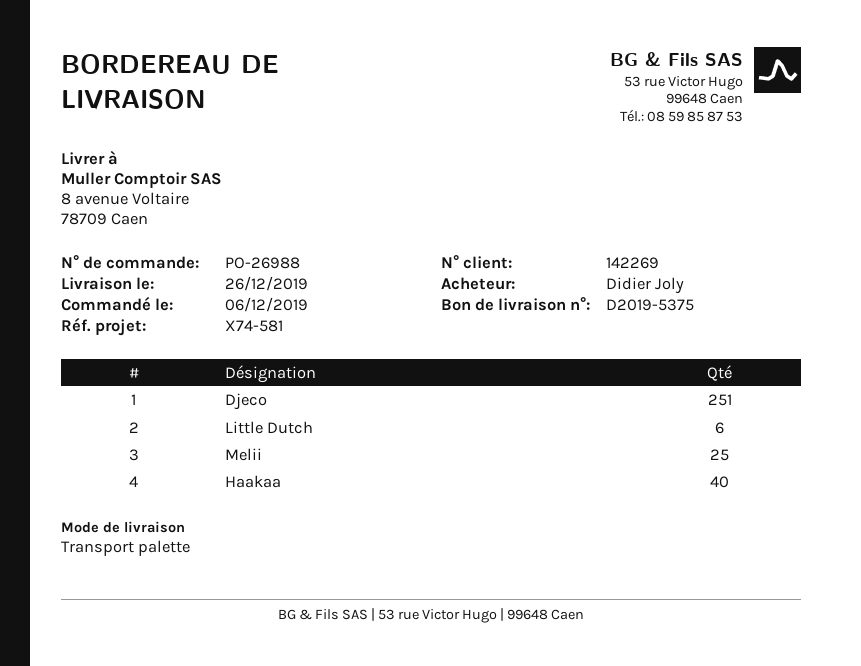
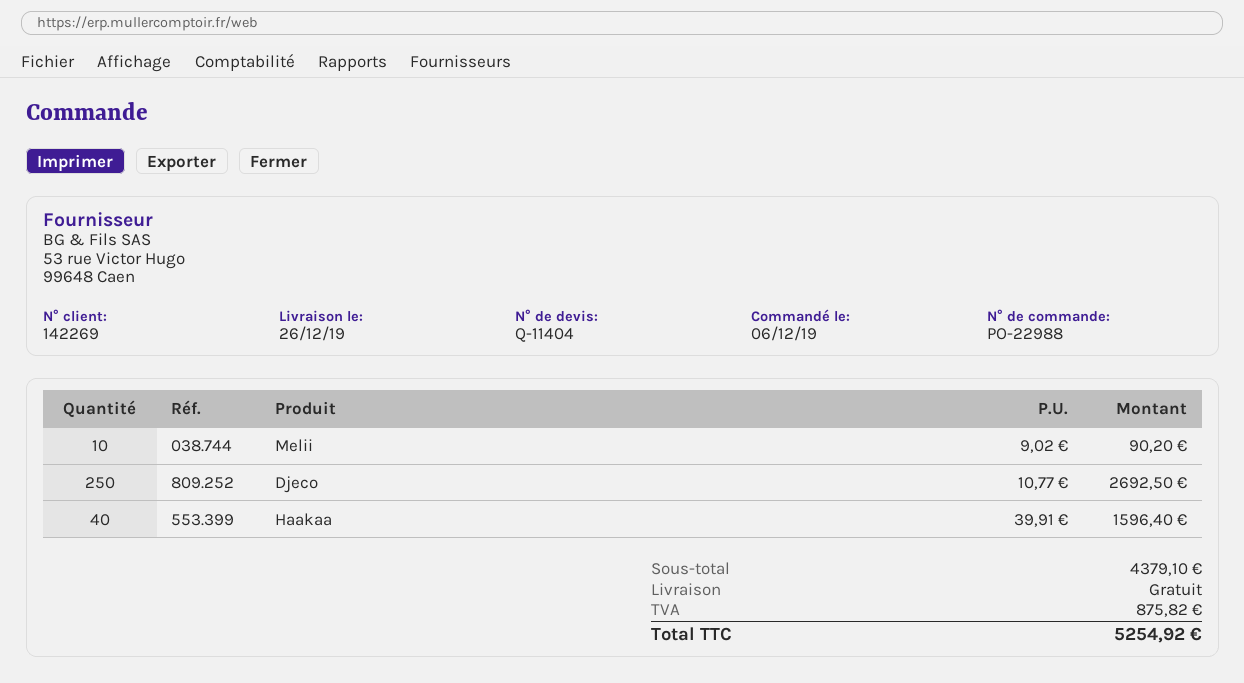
order number: PO-26988 -> PO-22988
Djeco: 251 -> 250
Little Dutch: 6 -> none
Melii: 25 -> 10

